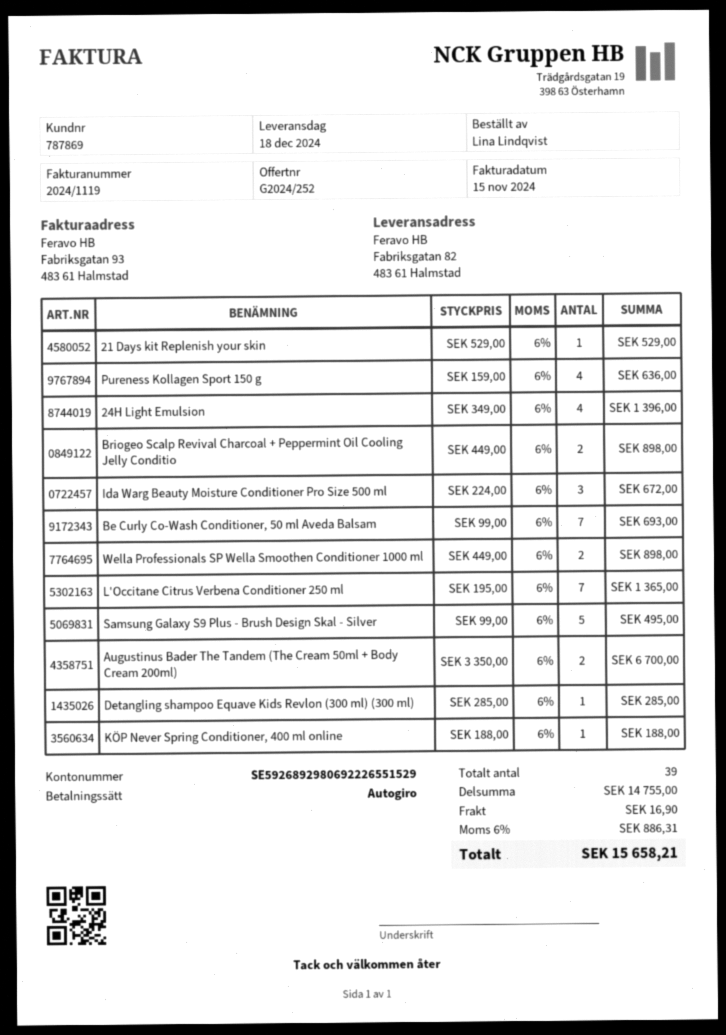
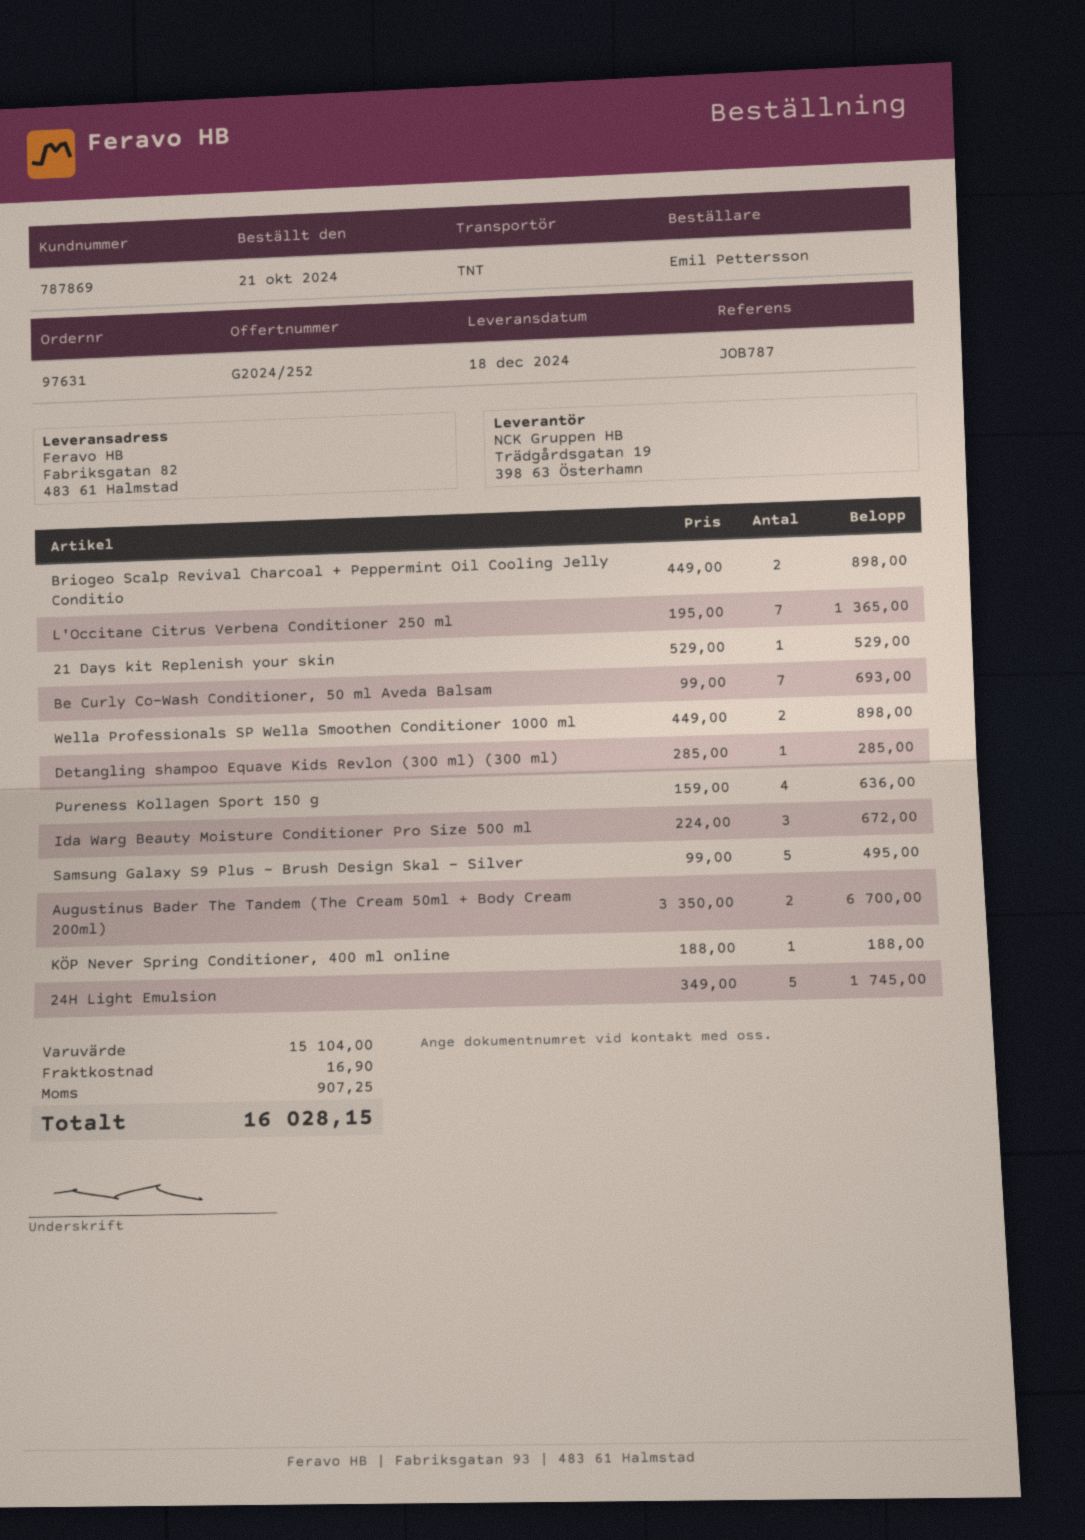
ordered by: Lina Lindqvist -> Emil Pettersson
24H Light Emulsion: 4 x 349.00 = 1396.00 -> 5 x 349.00 = 1745.00
subtotal: 14755.00 -> 15104.00
tax: 886.31 -> 907.25
total: 15658.21 -> 16028.15

